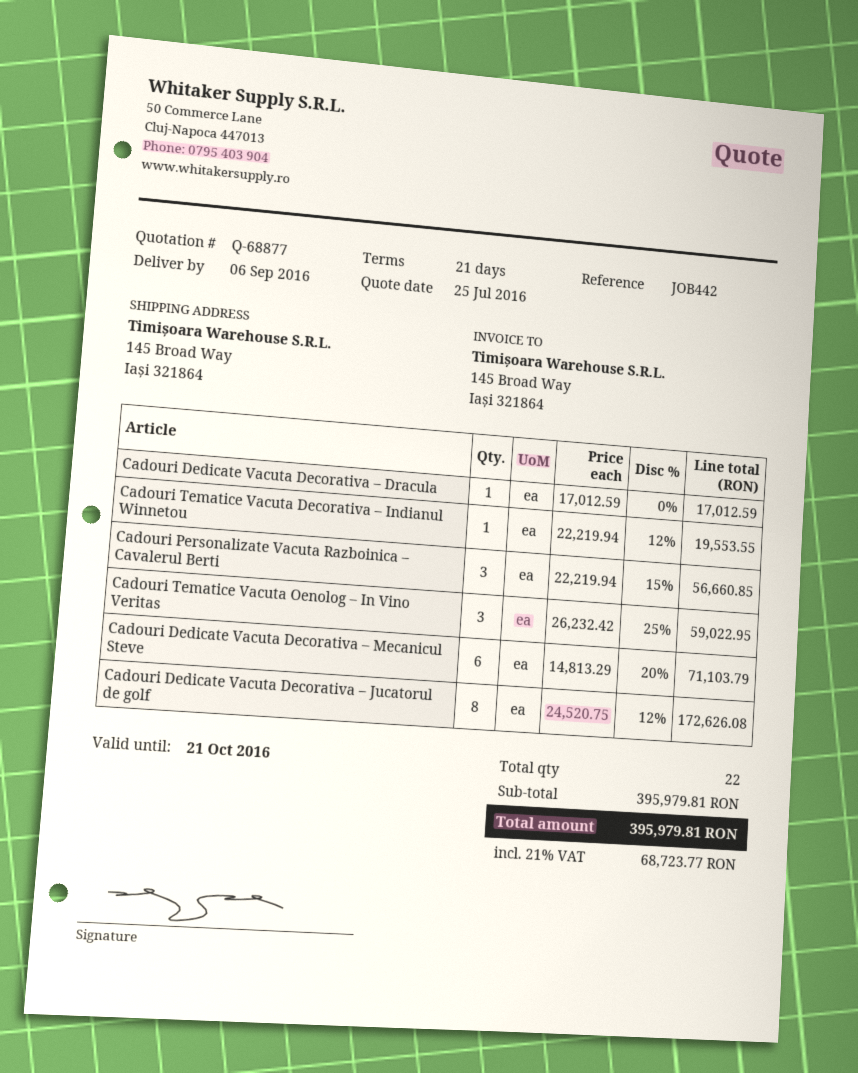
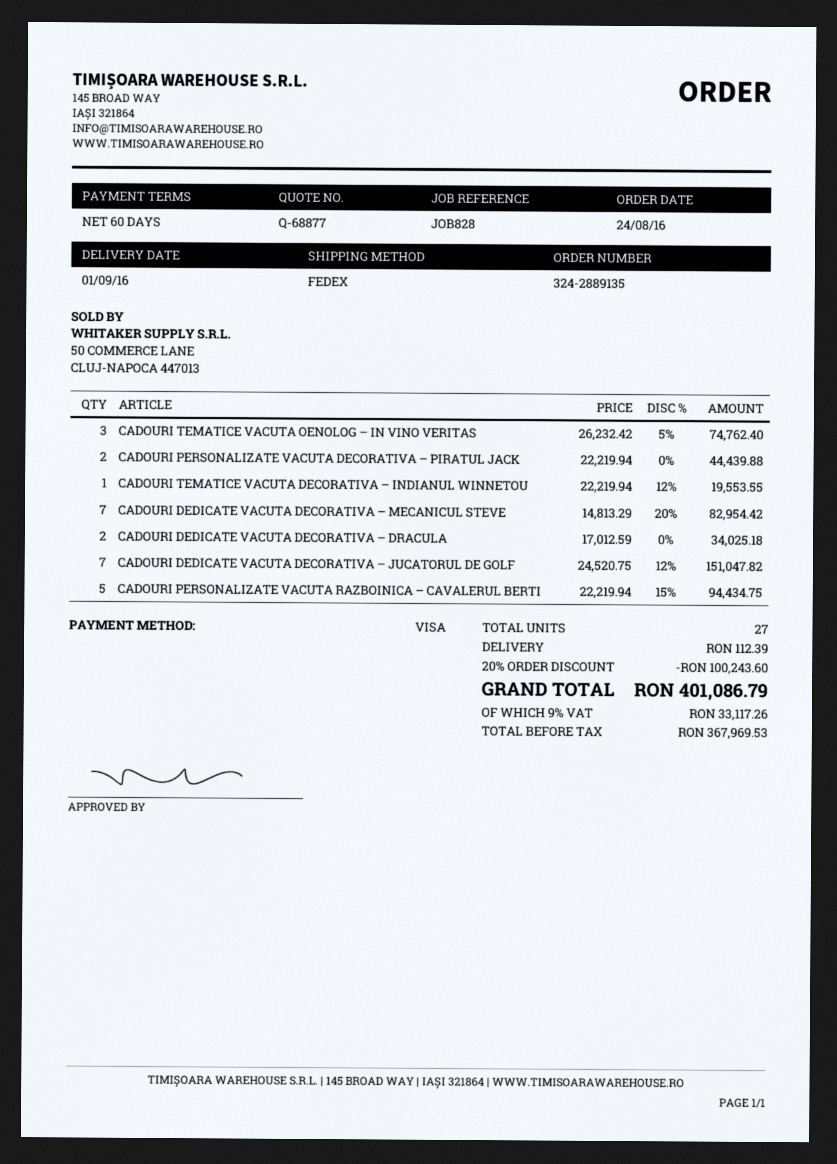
delivery date: 2016-09-06 -> 2016-09-01
payment terms: 21 days -> 60 days
reference: JOB442 -> JOB828
Cadouri Dedicate Vacuta Decorativa – Dracula: 1 x 17012.59 = 17012.59 -> 2 x 17012.59 = 34025.18
Cadouri Personalizate Vacuta Razboinica – Cavalerul Berti: 3 x 22219.94 - 15% = 56660.85 -> 5 x 22219.94 - 15% = 94434.75
Cadouri Tematice Vacuta Oenolog – In Vino Veritas: 3 x 26232.42 - 25% = 59022.95 -> 3 x 26232.42 - 5% = 74762.40
Cadouri Dedicate Vacuta Decorativa – Mecanicul Steve: 6 x 14813.29 - 20% = 71103.79 -> 7 x 14813.29 - 20% = 82954.42
Cadouri Dedicate Vacuta Decorativa – Jucatorul de golf: 8 x 24520.75 - 12% = 172626.08 -> 7 x 24520.75 - 12% = 151047.82
CADOURI PERSONALIZATE VACUTA DECORATIVA – PIRATUL JACK: none -> 2 x 22219.94 = 44439.88
total quantity: 22 -> 27
discount: none -> 20% = 100243.60
shipping: none -> 112.39
tax: 21% = 68723.77 -> 9% = 33117.26
total: 395979.81 -> 401086.79

